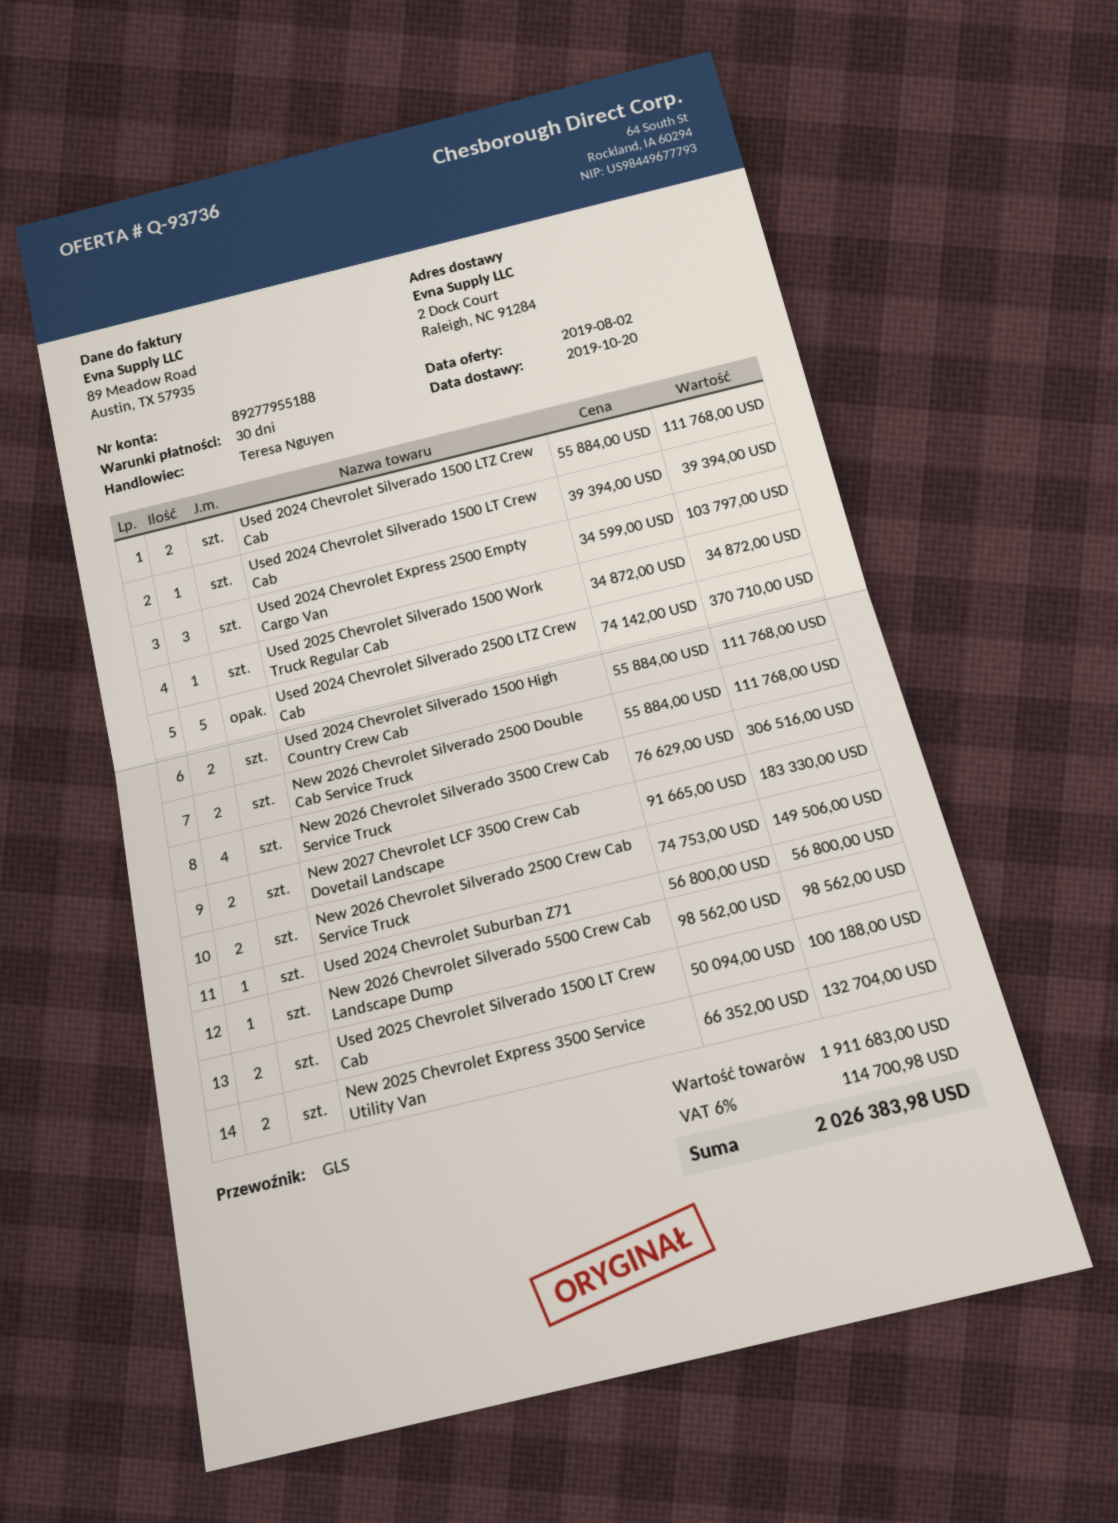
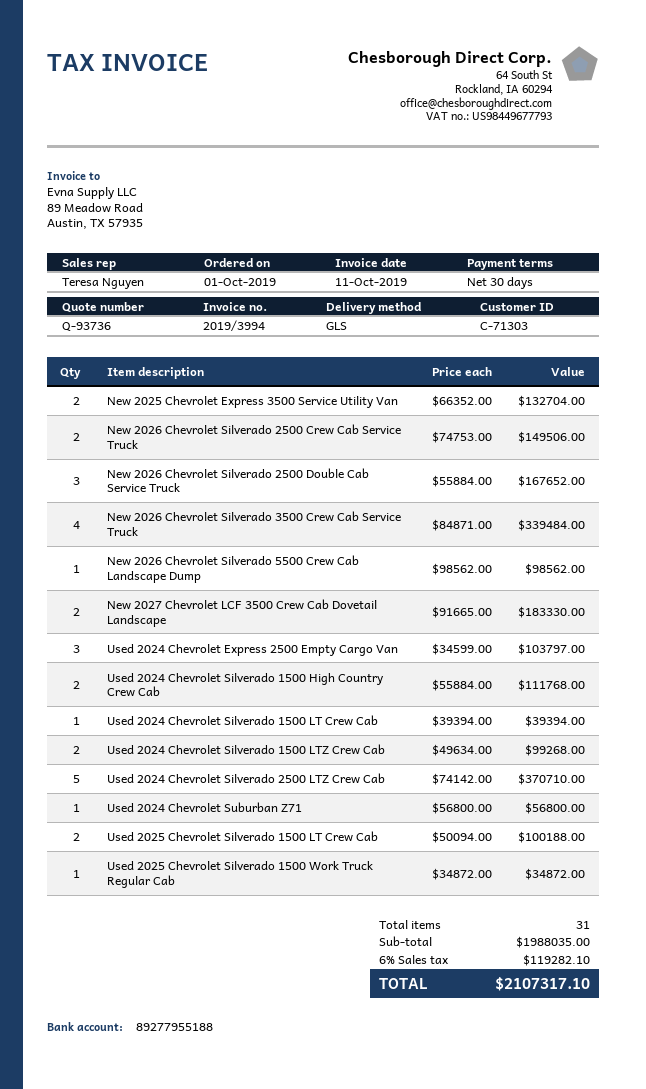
Used 2024 Chevrolet Silverado 1500 LTZ Crew Cab: 2 x 55884.00 = 111768.00 -> 2 x 49634.00 = 99268.00
New 2026 Chevrolet Silverado 2500 Double Cab Service Truck: 2 x 55884.00 = 111768.00 -> 3 x 55884.00 = 167652.00
New 2026 Chevrolet Silverado 3500 Crew Cab Service Truck: 4 x 76629.00 = 306516.00 -> 4 x 84871.00 = 339484.00
subtotal: 1911683.00 -> 1988035.00
tax: 6% = 114700.98 -> 6% = 119282.10
total: 2026383.98 -> 2107317.10

